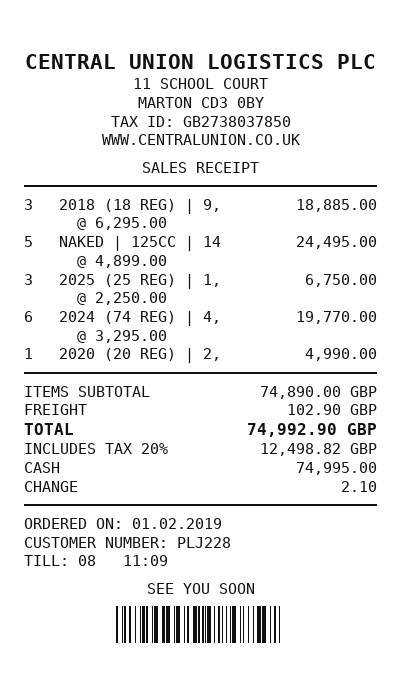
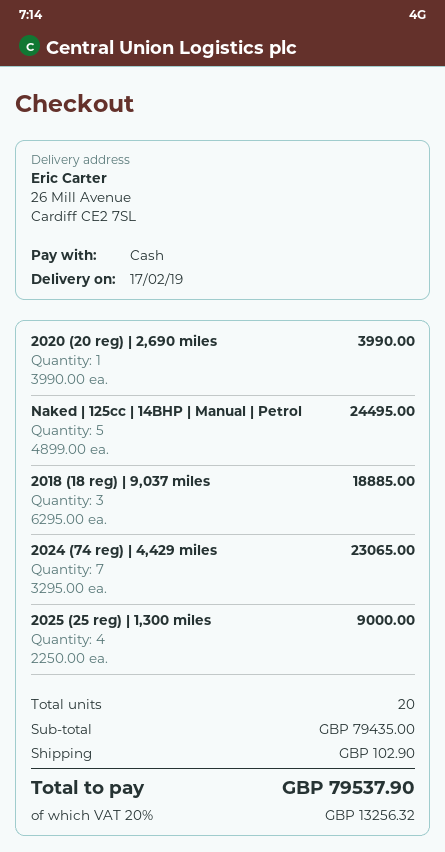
2025 (25 REG) | 1,: 3 x 2250.00 = 6750.00 -> 4 x 2250.00 = 9000.00
2024 (74 REG) | 4,: 6 x 3295.00 = 19770.00 -> 7 x 3295.00 = 23065.00
2020 (20 REG) | 2,: 1 x 4990.00 = 4990.00 -> 1 x 3990.00 = 3990.00
subtotal: 74890.00 -> 79435.00
tax: 20% = 12498.82 -> 20% = 13256.32
total: 74992.90 -> 79537.90

